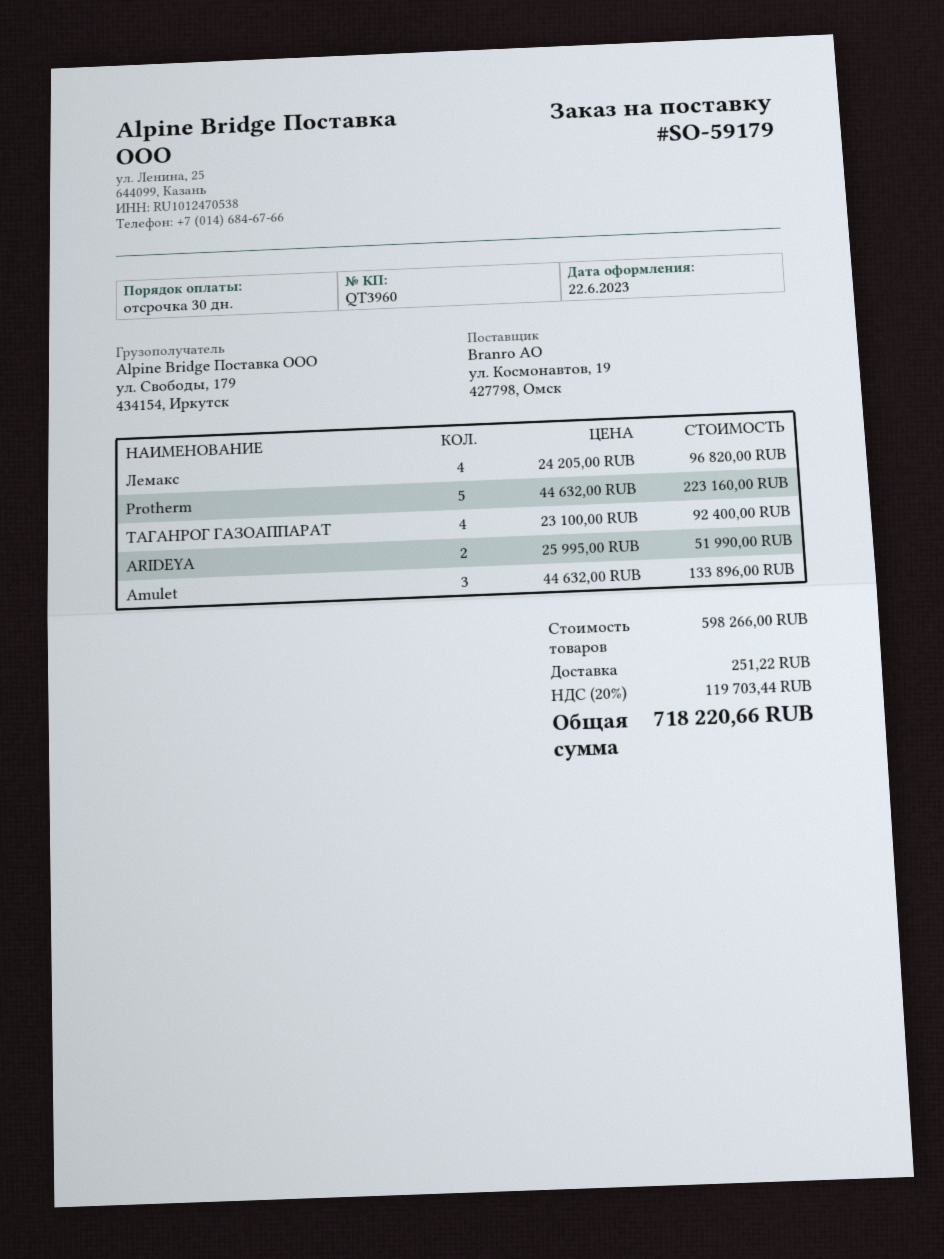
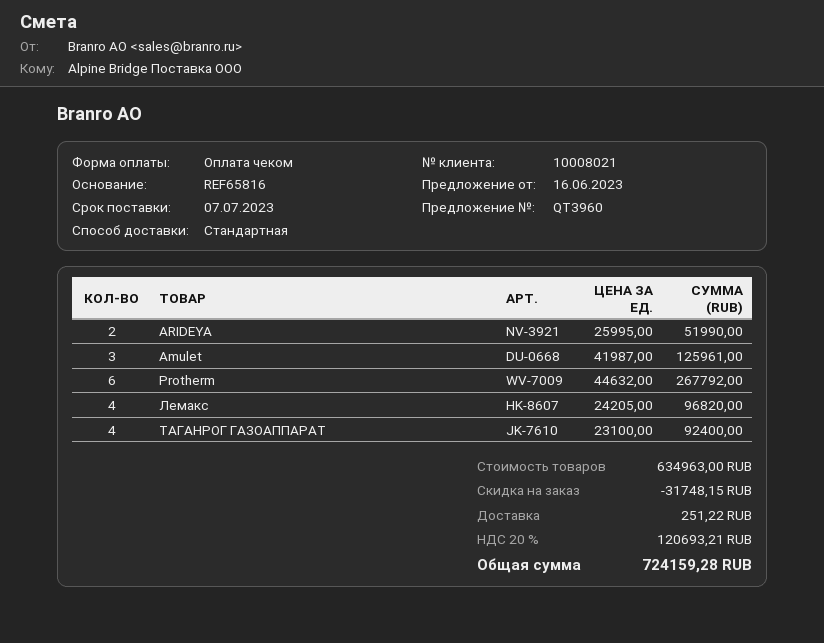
Protherm: 5 x 44632.00 = 223160.00 -> 6 x 44632.00 = 267792.00
Amulet: 3 x 44632.00 = 133896.00 -> 3 x 41987.00 = 125961.00
subtotal: 598266.00 -> 634963.00
discount: none -> 31748.15
tax: 20% = 119703.44 -> 20% = 120693.21
total: 718220.66 -> 724159.28

